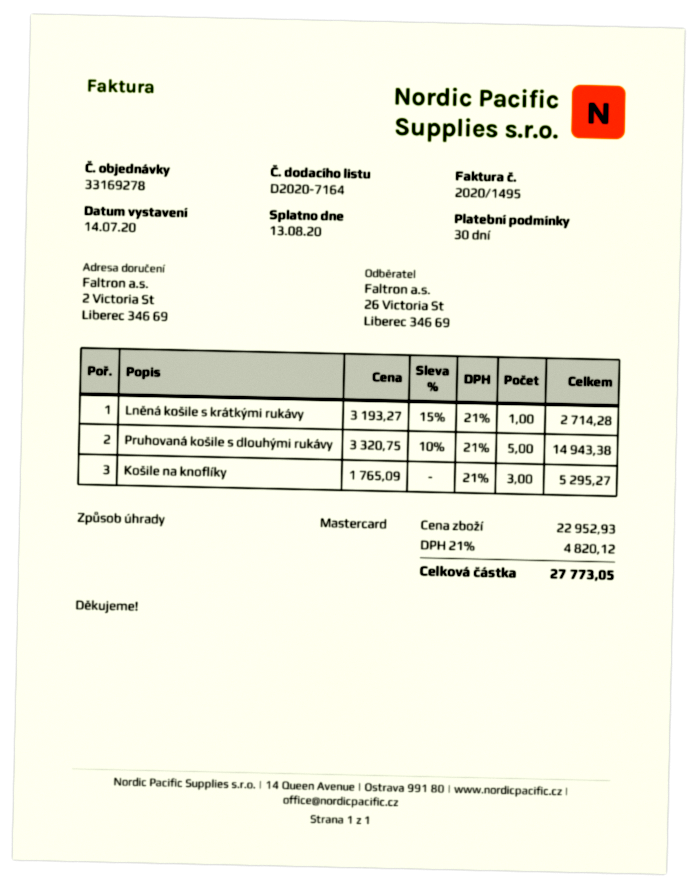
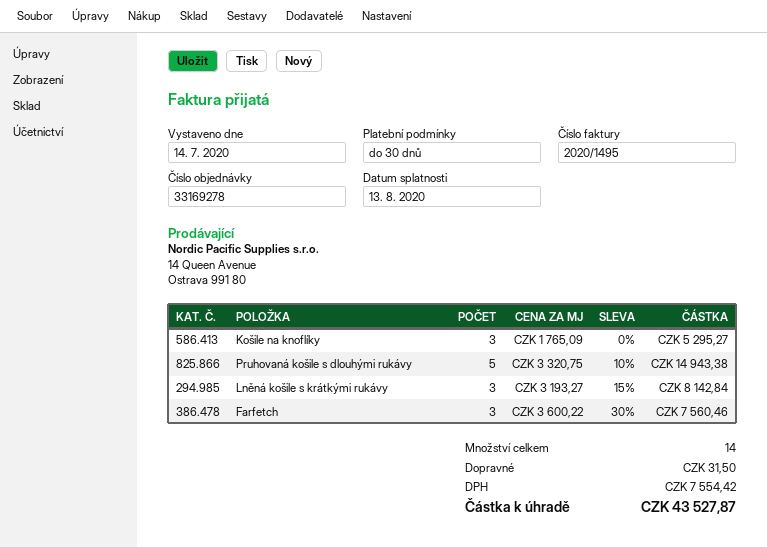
Lněná košile s krátkými rukávy: 1 x 3193.27 - 15% = 2714.28 -> 3 x 3193.27 - 15% = 8142.84
Farfetch: none -> 3 x 3600.22 - 30% = 7560.46
shipping: none -> 31.50
tax: 4820.12 -> 7554.42
total: 27773.05 -> 43527.87

